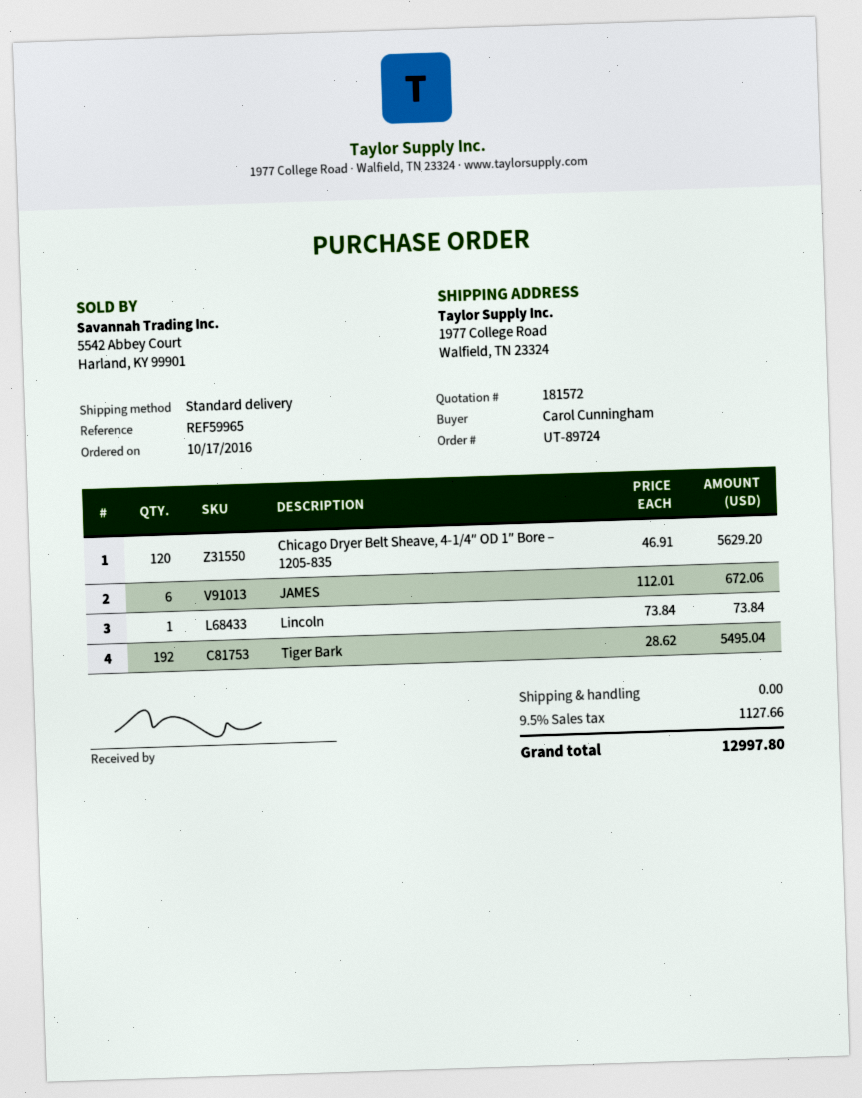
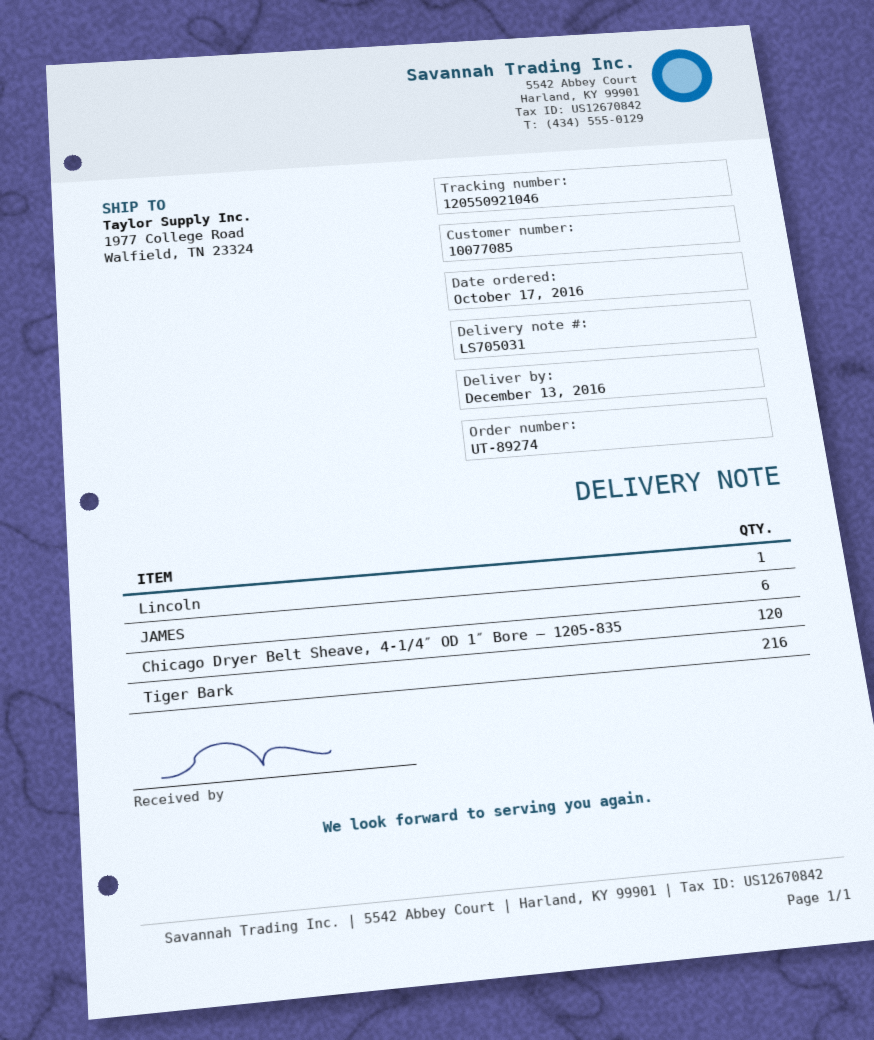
order number: UT-89724 -> UT-89274
Tiger Bark: 192 -> 216

